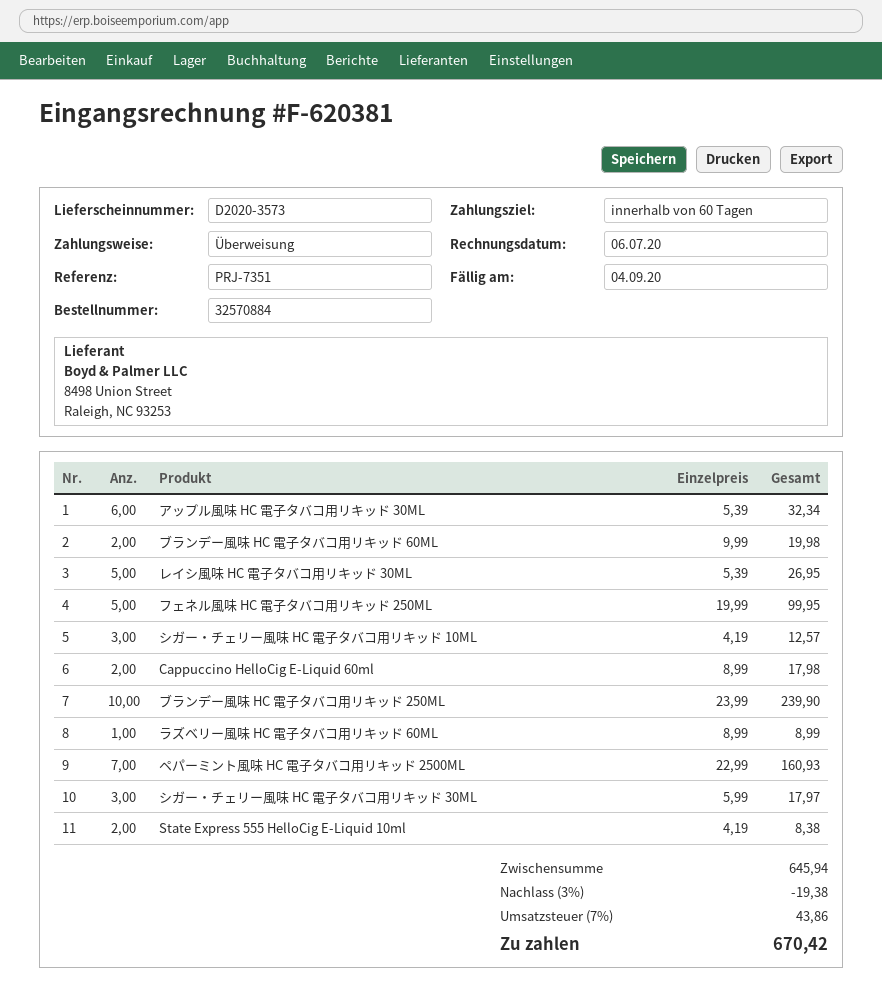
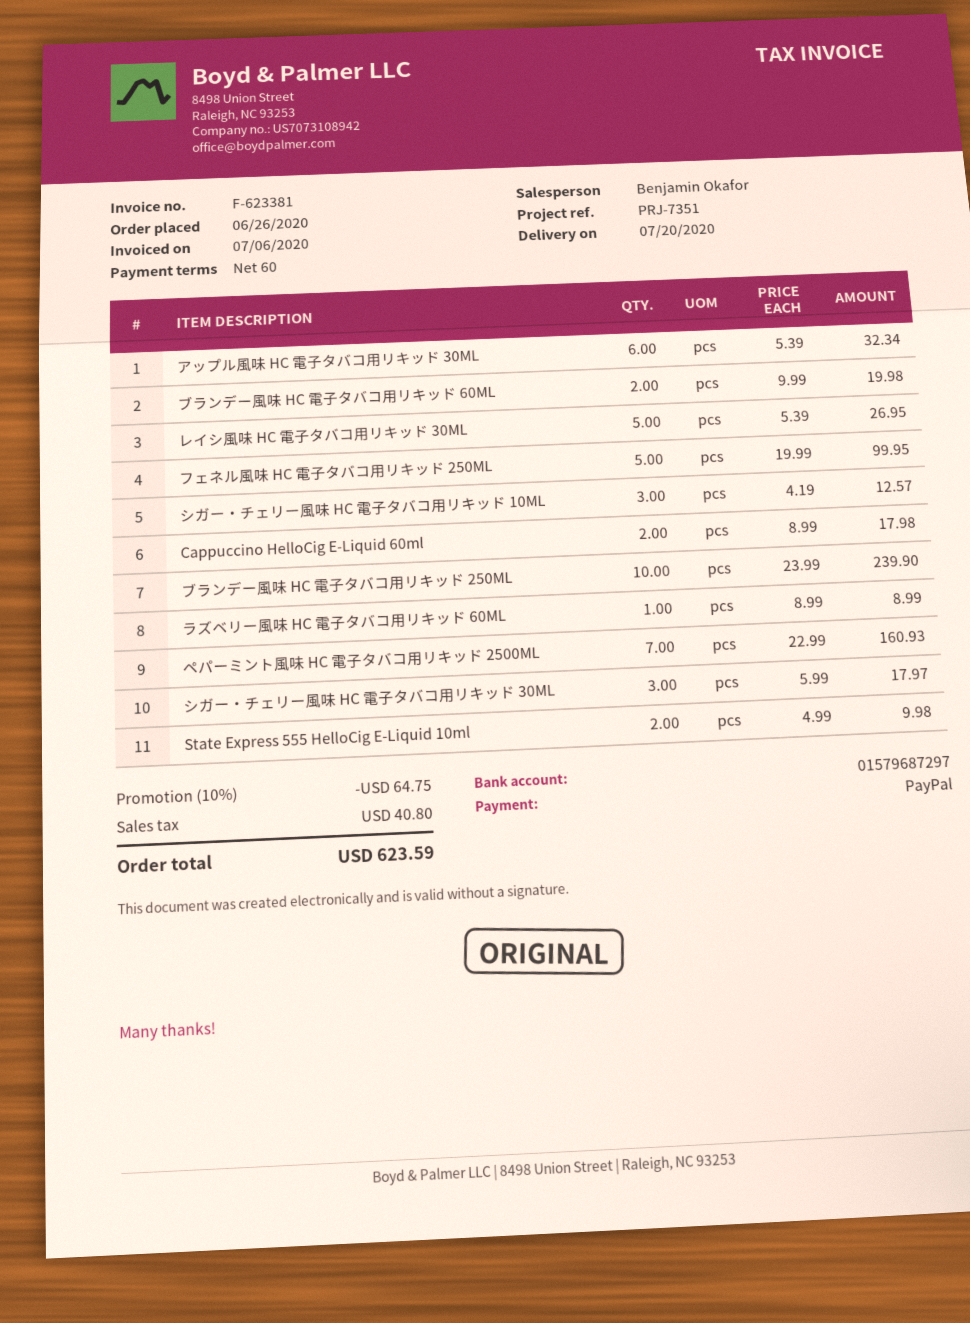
invoice number: F-620381 -> F-623381
payment method: bank transfer -> PayPal
State Express 555 HelloCig E-Liquid 10ml: 2 x 4.19 = 8.38 -> 2 x 4.99 = 9.98
discount: 3% = 19.38 -> 10% = 64.75
tax: 43.86 -> 40.80
total: 670.42 -> 623.59

